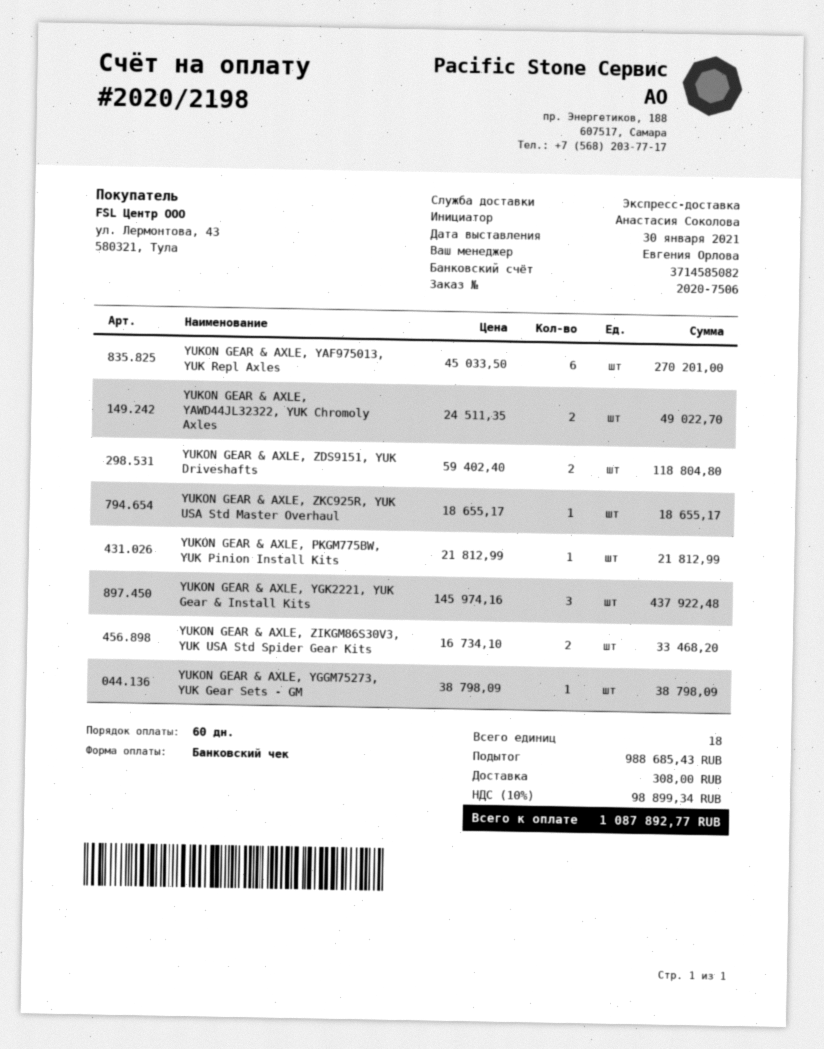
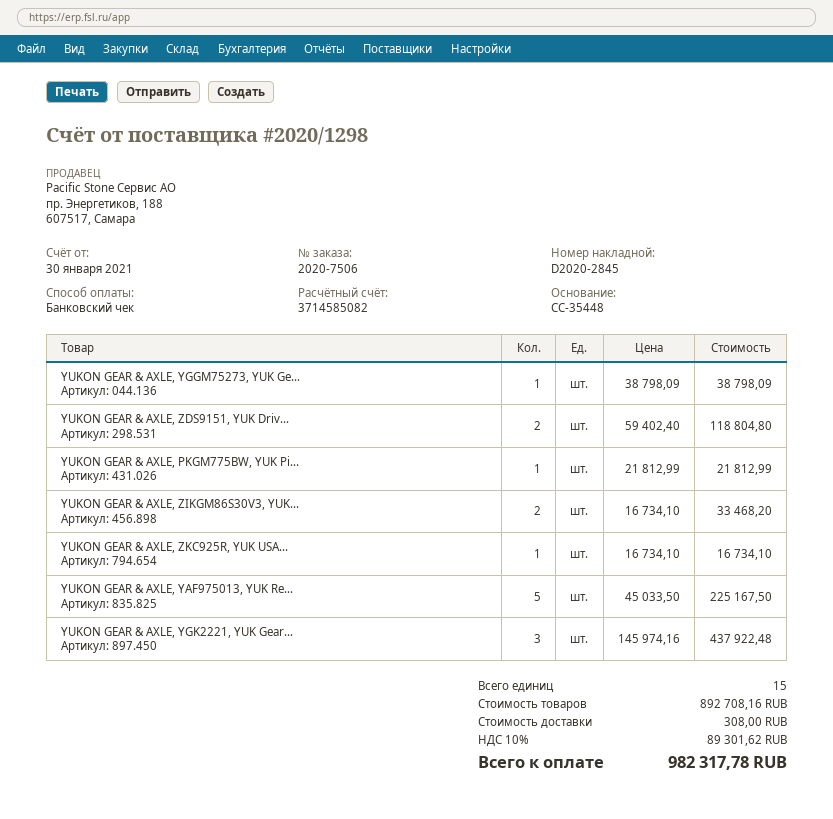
invoice number: 2020/2198 -> 2020/1298
YUKON GEAR & AXLE, YAF975013, YUK Repl Axles: 6 x 45033.50 = 270201.00 -> 5 x 45033.50 = 225167.50
YUKON GEAR & AXLE, YAWD44JL32322, YUK Chromoly Axles: 2 x 24511.35 = 49022.70 -> none
YUKON GEAR & AXLE, ZKC925R, YUK USA Std Master Overhaul: 1 x 18655.17 = 18655.17 -> 1 x 16734.10 = 16734.10
total quantity: 18 -> 15
subtotal: 988685.43 -> 892708.16
tax: 10% = 98899.34 -> 10% = 89301.62
total: 1087892.77 -> 982317.78

